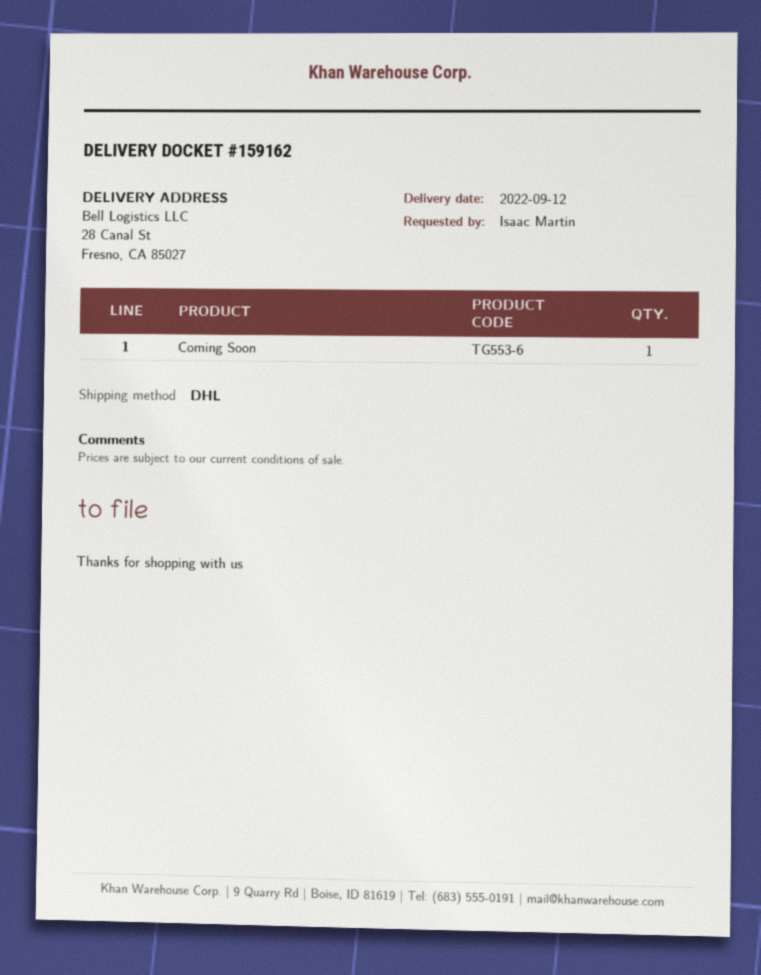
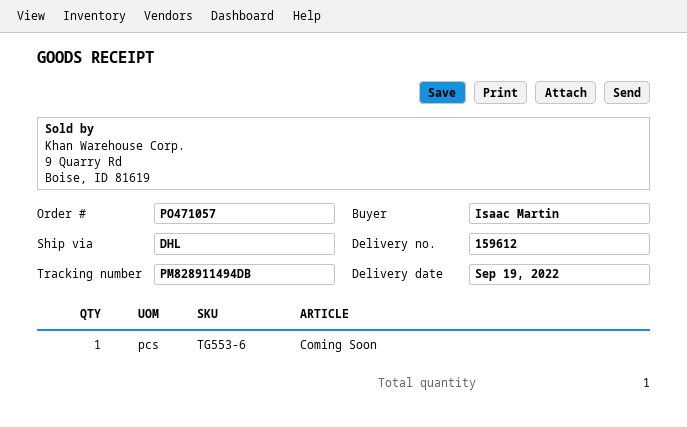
delivery note number: 159162 -> 159612
delivery date: 2022-09-12 -> 2022-09-19

